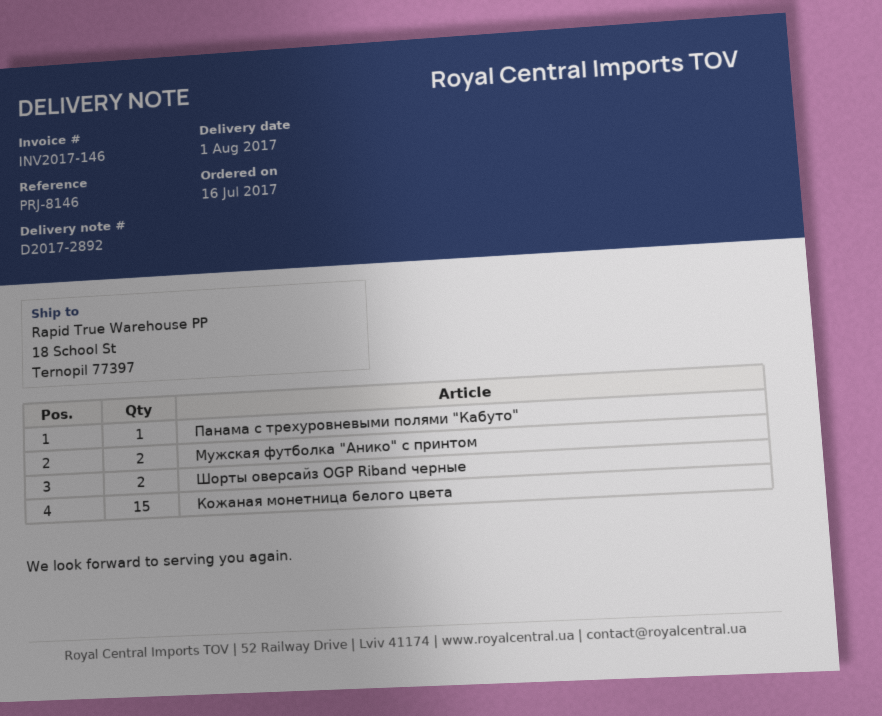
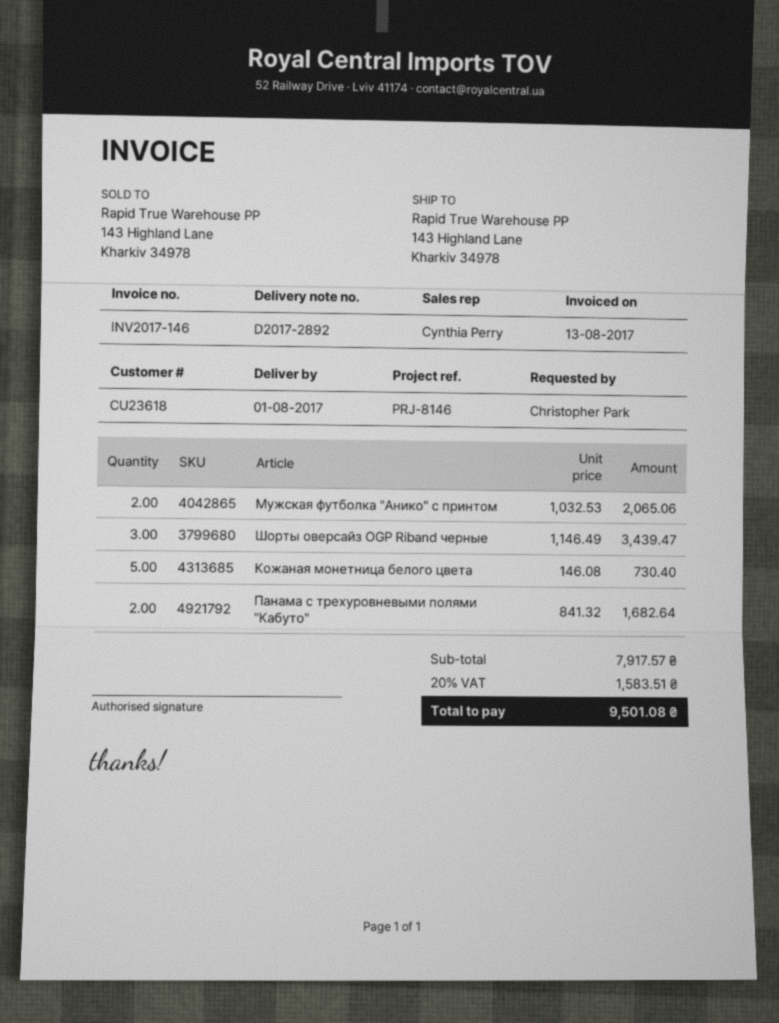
ship to: 18 School St, Ternopil 77397 -> 143 Highland Lane, Kharkiv 34978
Панама с трехуровневыми полями "Кабуто": 1 -> 2
Шорты оверсайз OGP Riband черные: 2 -> 3
Кожаная монетница белого цвета: 15 -> 5

